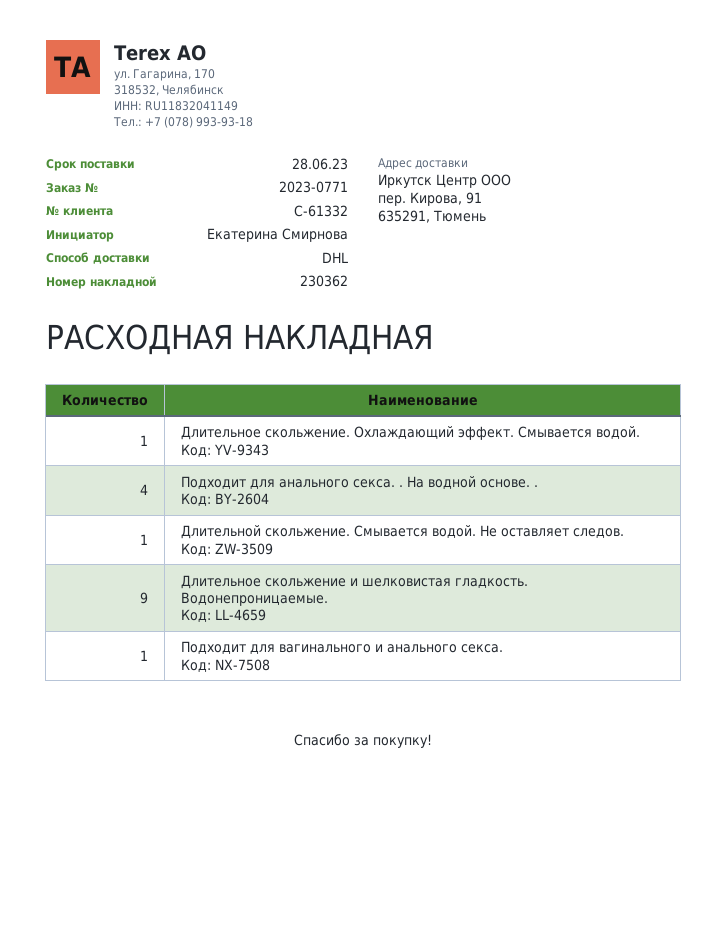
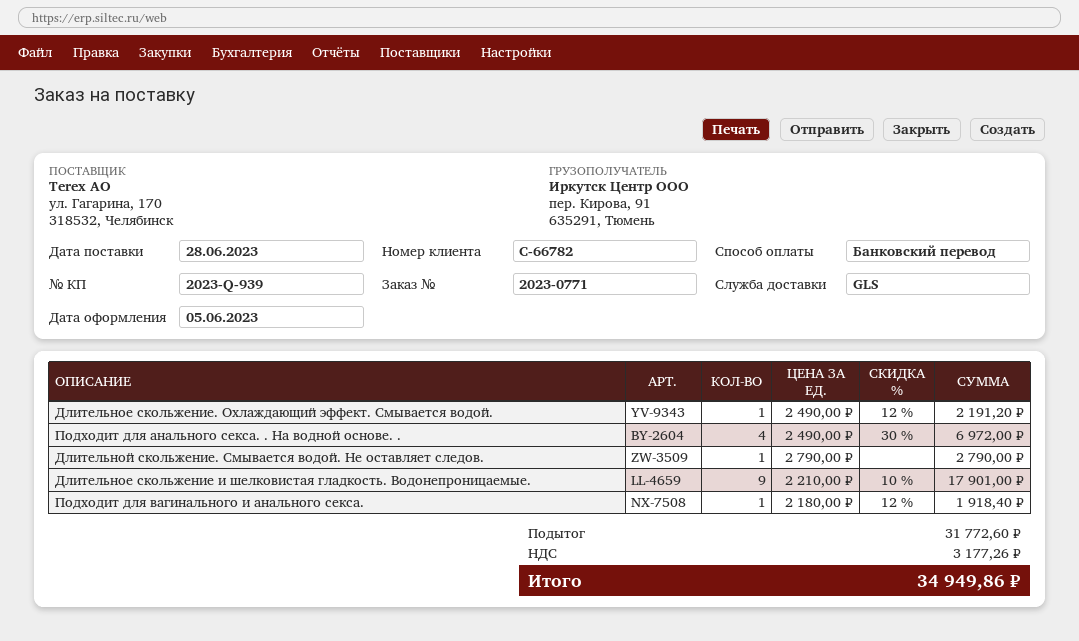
customer number: C-61332 -> C-66782
shipping method: DHL -> GLS

